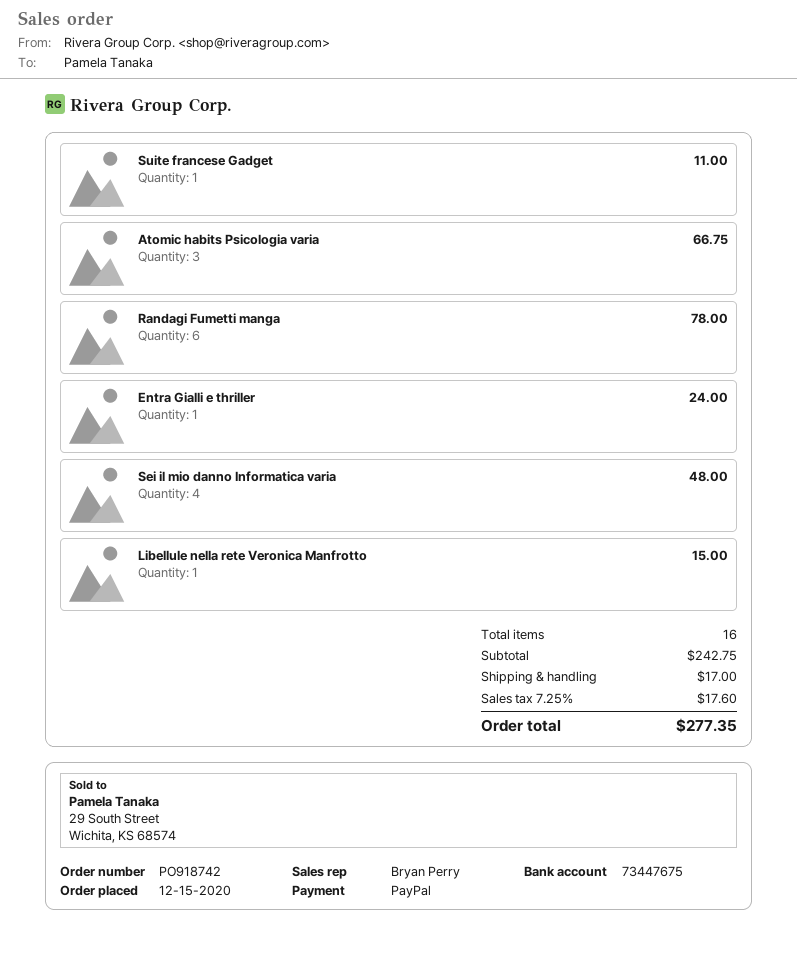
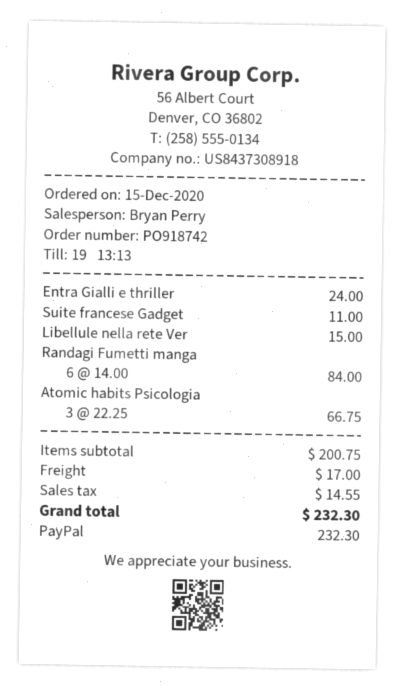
Randagi Fumetti manga: 6 for 78.00 -> 6 for 84.00
Sei il mio danno Informatica varia: 4 for 48.00 -> none
subtotal: 242.75 -> 200.75
tax: 17.60 -> 14.55
total: 277.35 -> 232.30

